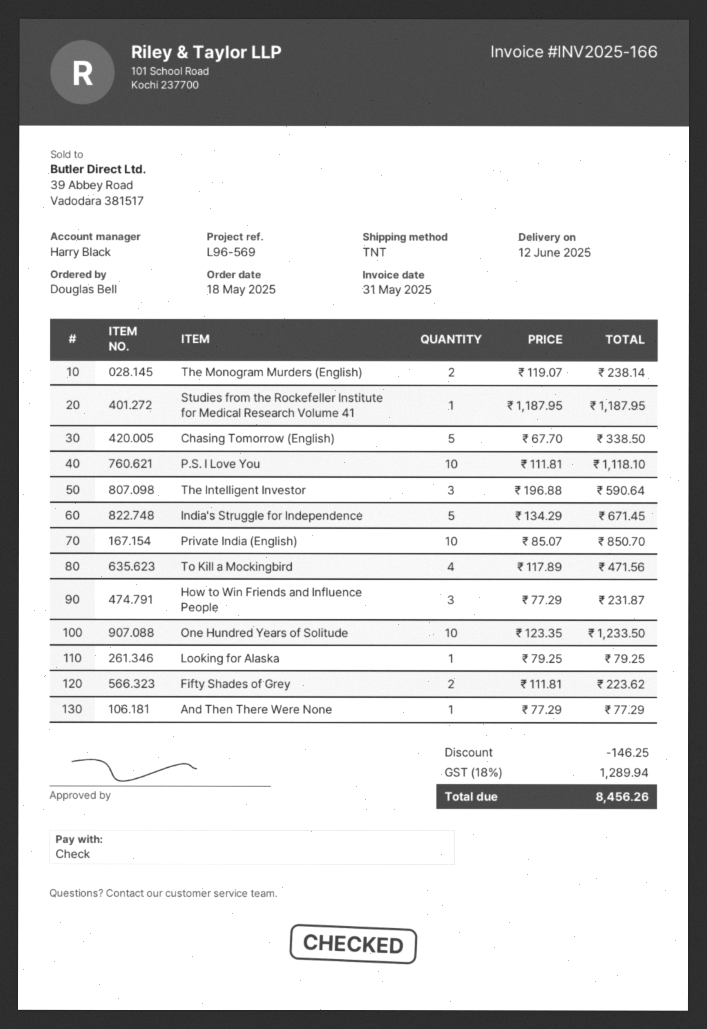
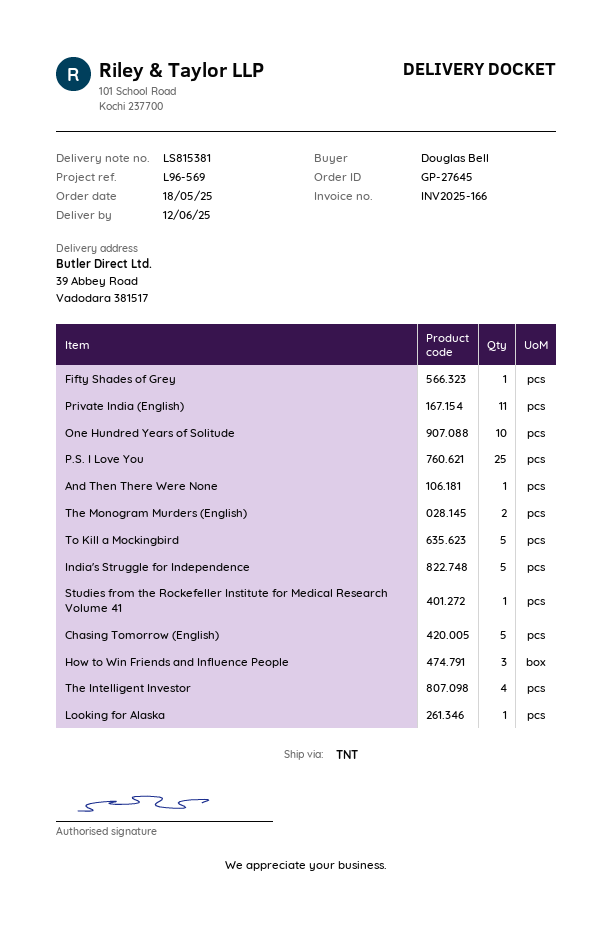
P.S. I Love You: 10 -> 25
The Intelligent Investor: 3 -> 4
Private India (English): 10 -> 11
To Kill a Mockingbird: 4 -> 5
Fifty Shades of Grey: 2 -> 1

